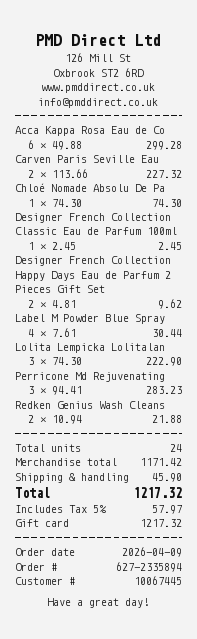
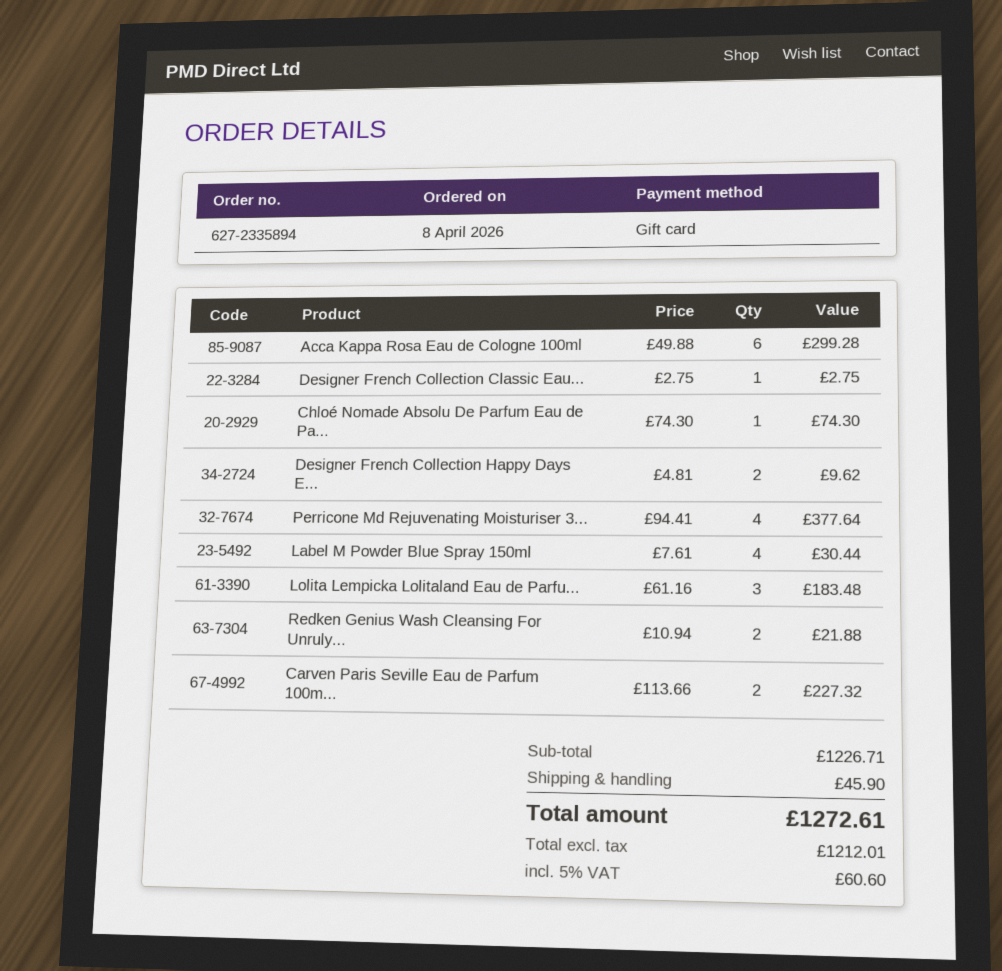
order date: 2026-04-09 -> 2026-04-08
Designer French Collection Classic Eau de Parfum 100ml: 1 x 2.45 = 2.45 -> 1 x 2.75 = 2.75
Lolita Lempicka Lolitalan: 3 x 74.30 = 222.90 -> 3 x 61.16 = 183.48
Perricone Md Rejuvenating: 3 x 94.41 = 283.23 -> 4 x 94.41 = 377.64
subtotal: 1171.42 -> 1226.71
tax: 5% = 57.97 -> 5% = 60.60
total: 1217.32 -> 1272.61

